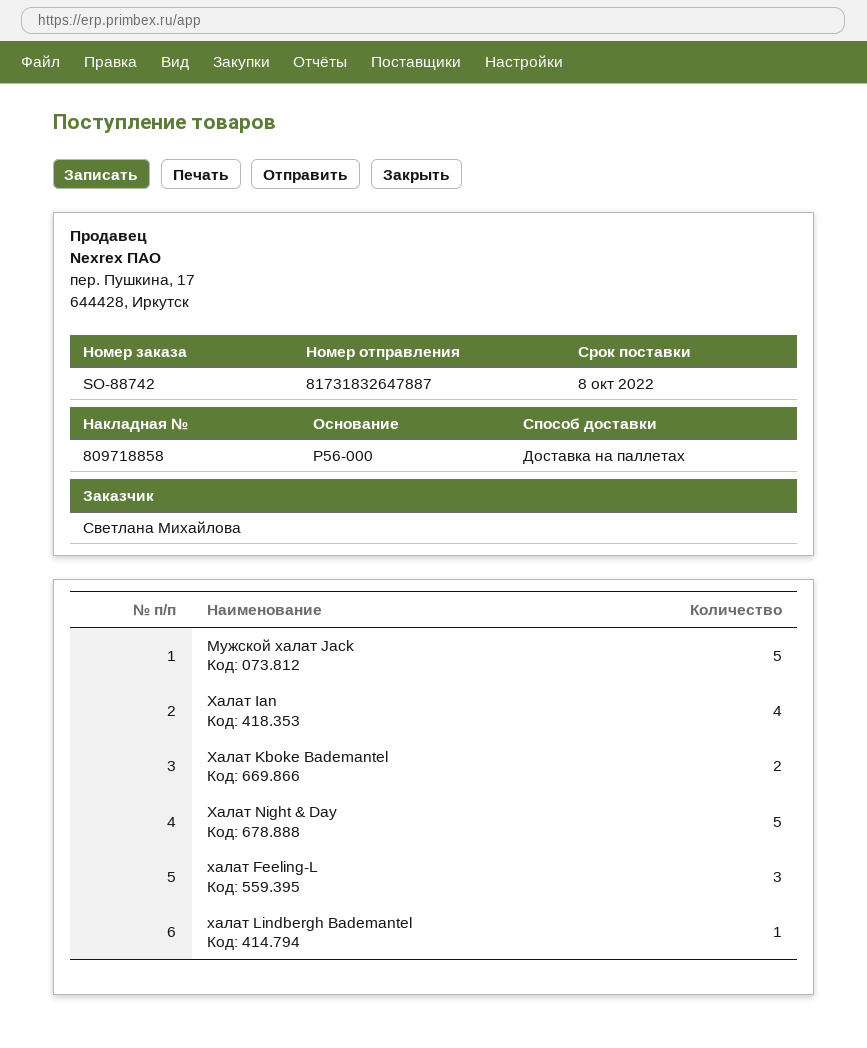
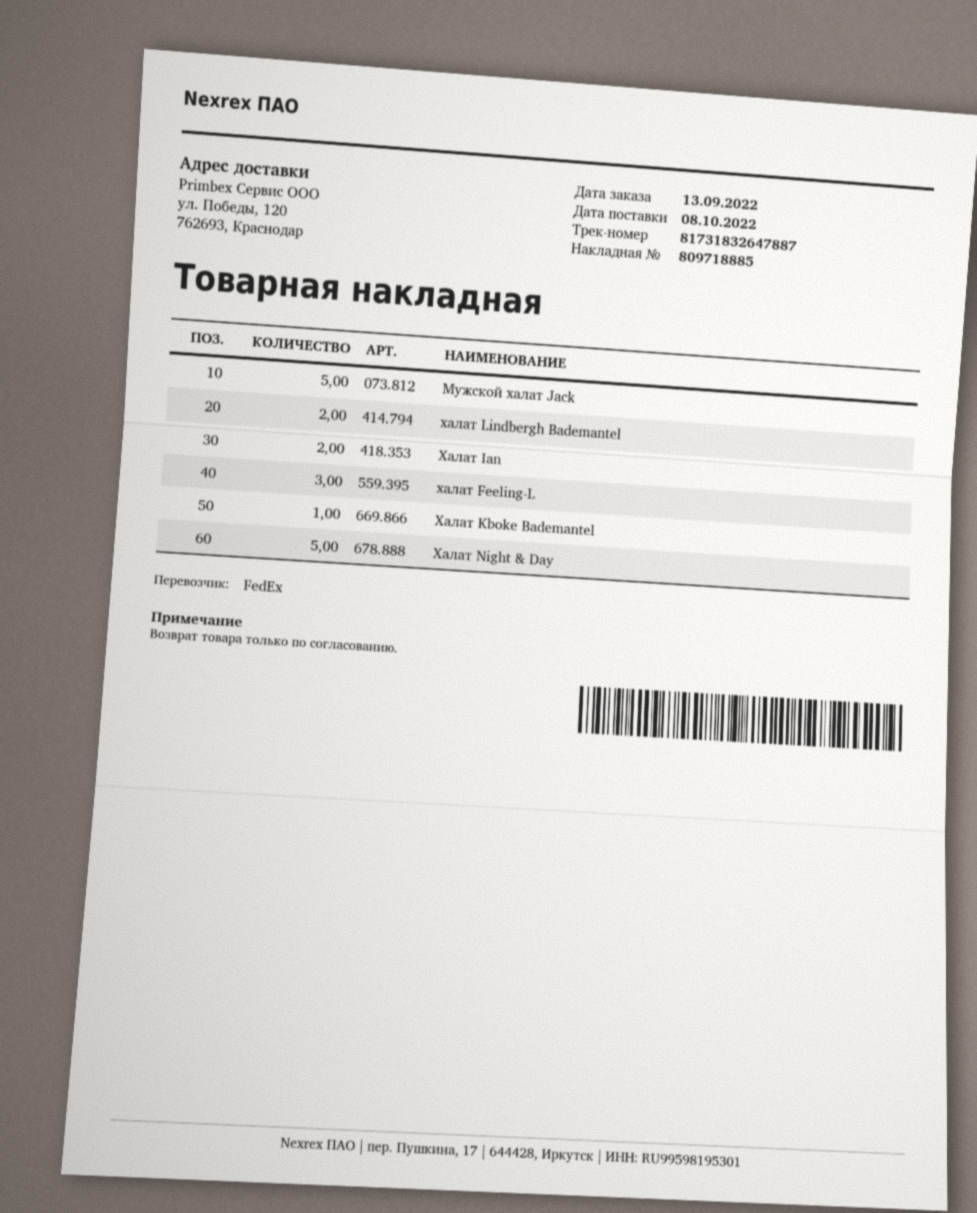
delivery note number: 809718858 -> 809718885
shipping method: pallet freight -> FedEx
Халат Ian: 4 -> 2
Халат Kboke Bademantel: 2 -> 1
халат Lindbergh Bademantel: 1 -> 2

